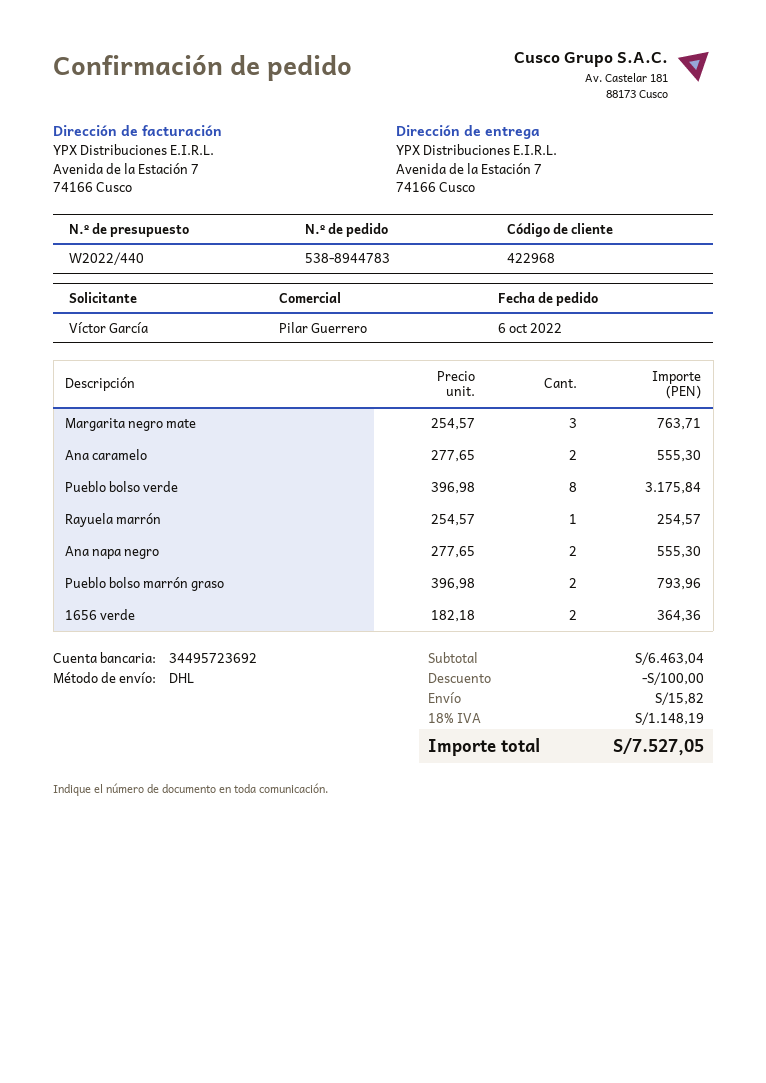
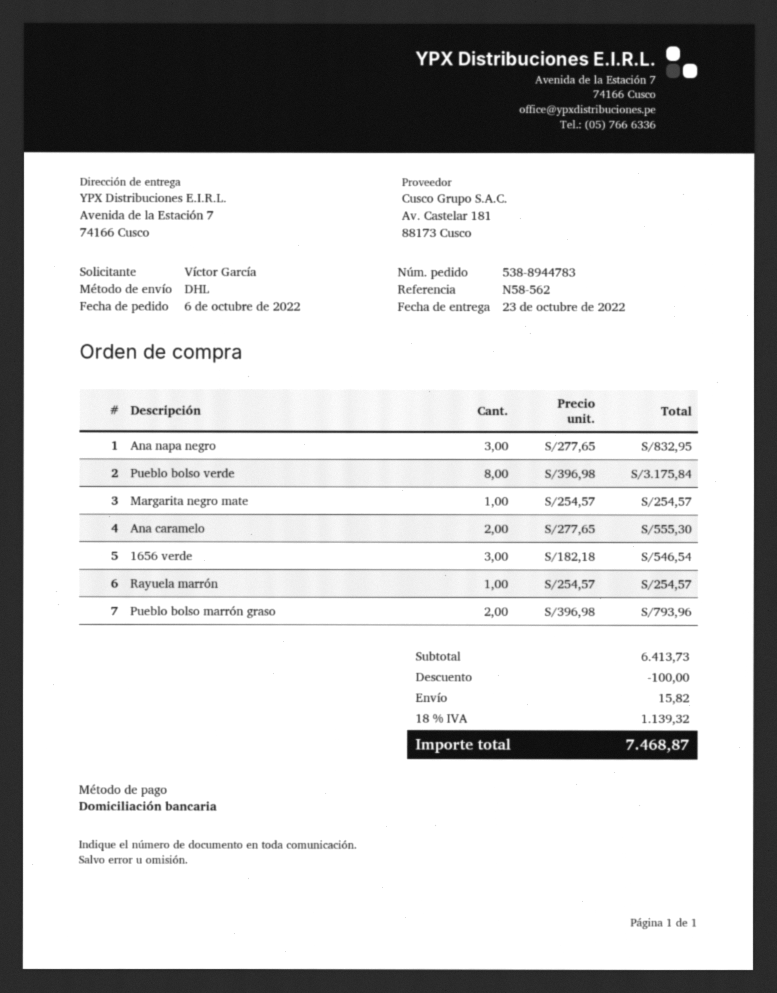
Margarita negro mate: 3 x 254.57 = 763.71 -> 1 x 254.57 = 254.57
Ana napa negro: 2 x 277.65 = 555.30 -> 3 x 277.65 = 832.95
1656 verde: 2 x 182.18 = 364.36 -> 3 x 182.18 = 546.54
subtotal: 6463.04 -> 6413.73
tax: 18% = 1148.19 -> 18% = 1139.32
total: 7527.05 -> 7468.87

